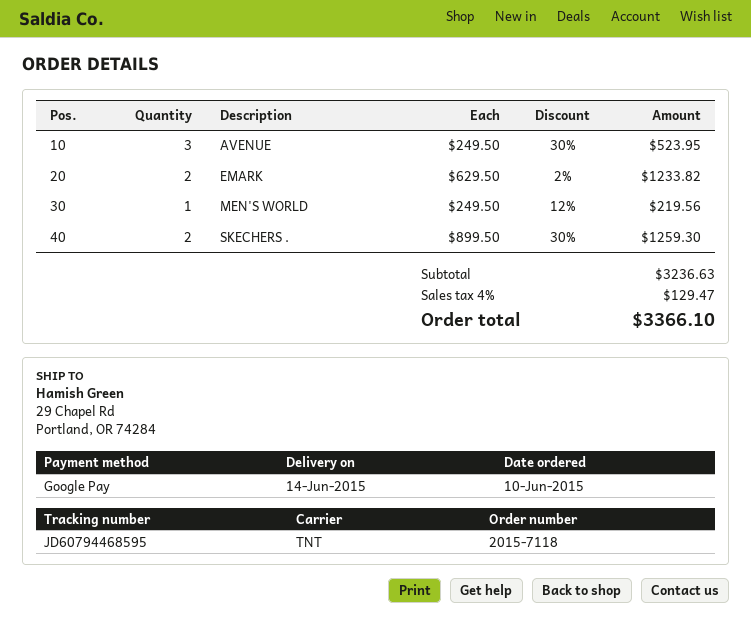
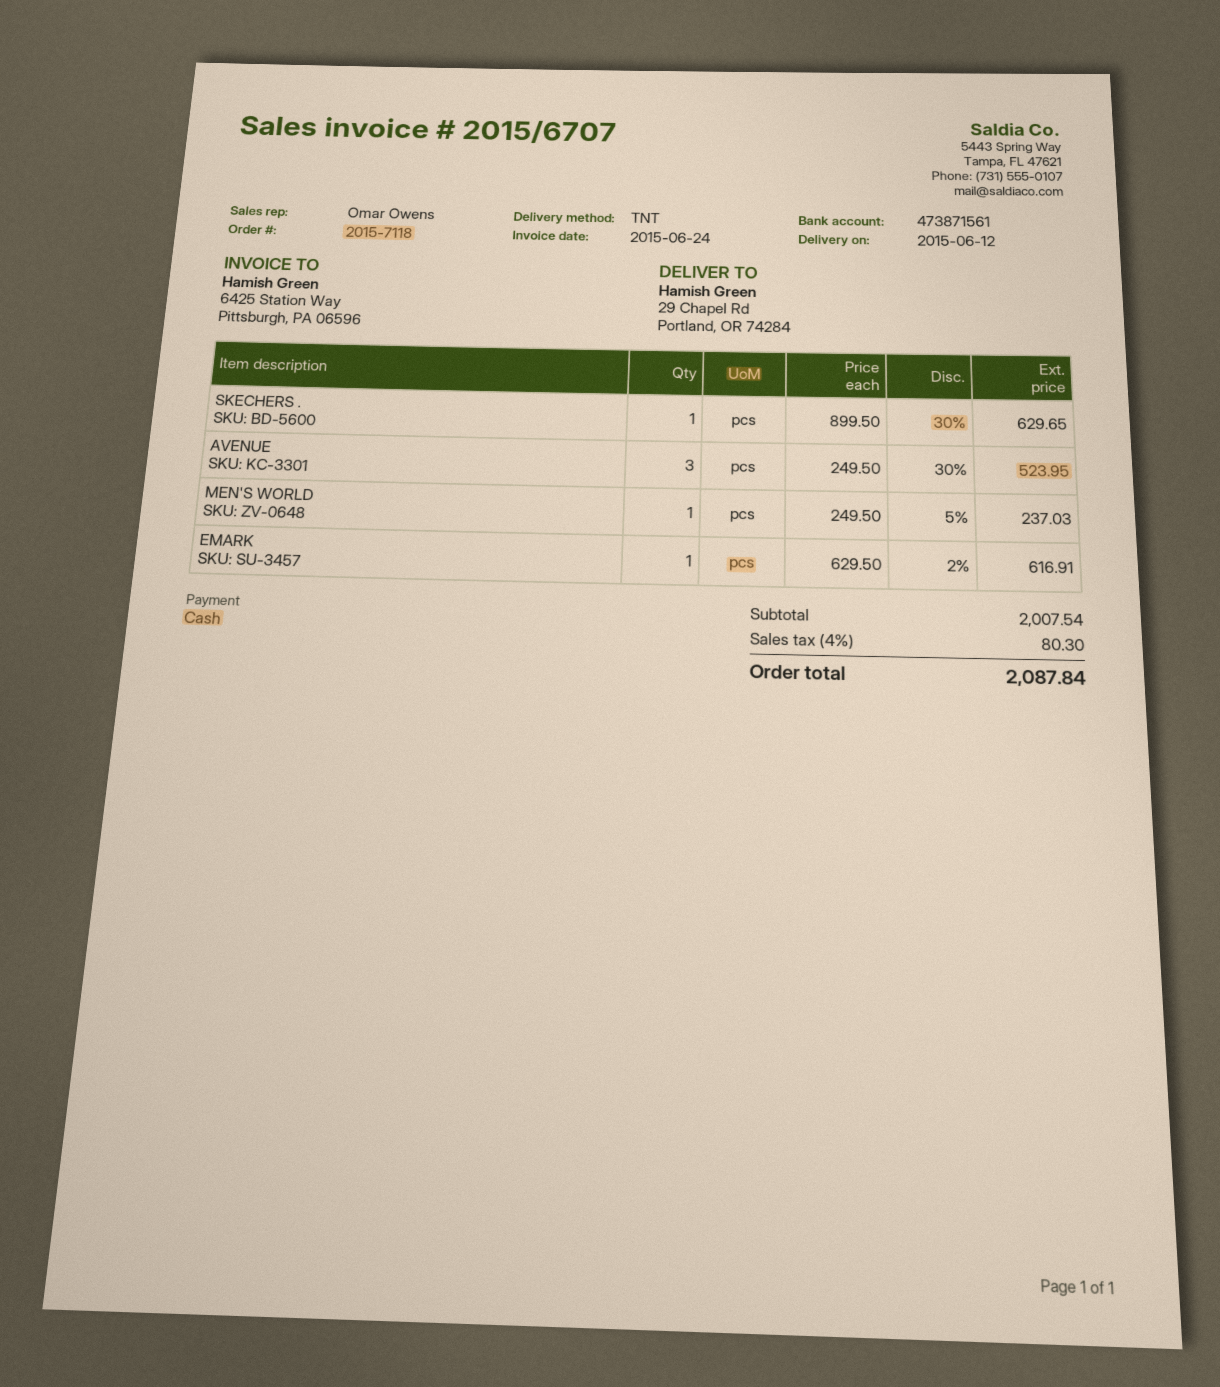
delivery date: 2015-06-14 -> 2015-06-12
payment method: Google Pay -> cash
EMARK: 2 x 629.50 - 2% = 1233.82 -> 1 x 629.50 - 2% = 616.91
MEN'S WORLD: 1 x 249.50 - 12% = 219.56 -> 1 x 249.50 - 5% = 237.03
SKECHERS .: 2 x 899.50 - 30% = 1259.30 -> 1 x 899.50 - 30% = 629.65
subtotal: 3236.63 -> 2007.54
tax: 4% = 129.47 -> 4% = 80.30
total: 3366.10 -> 2087.84

